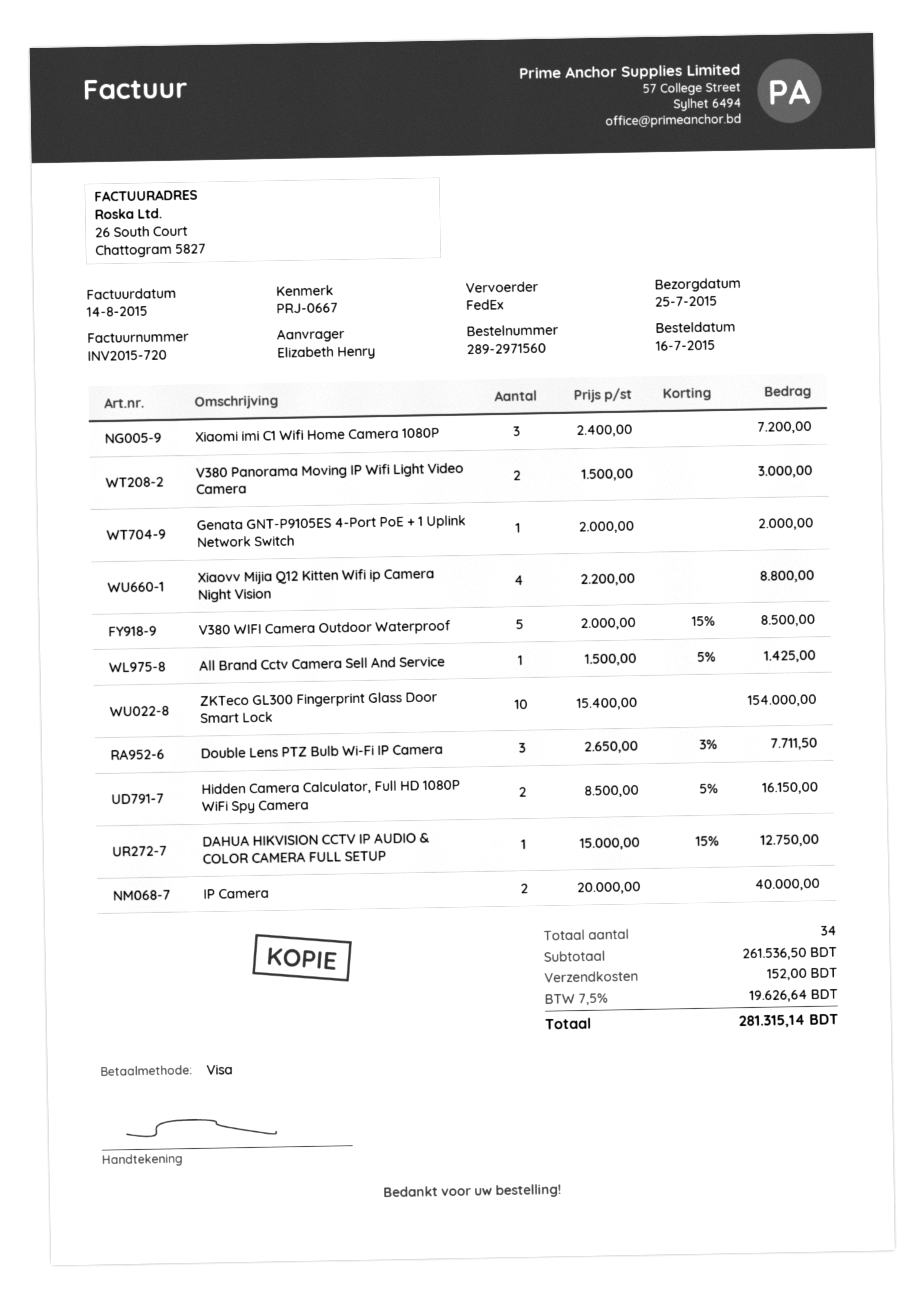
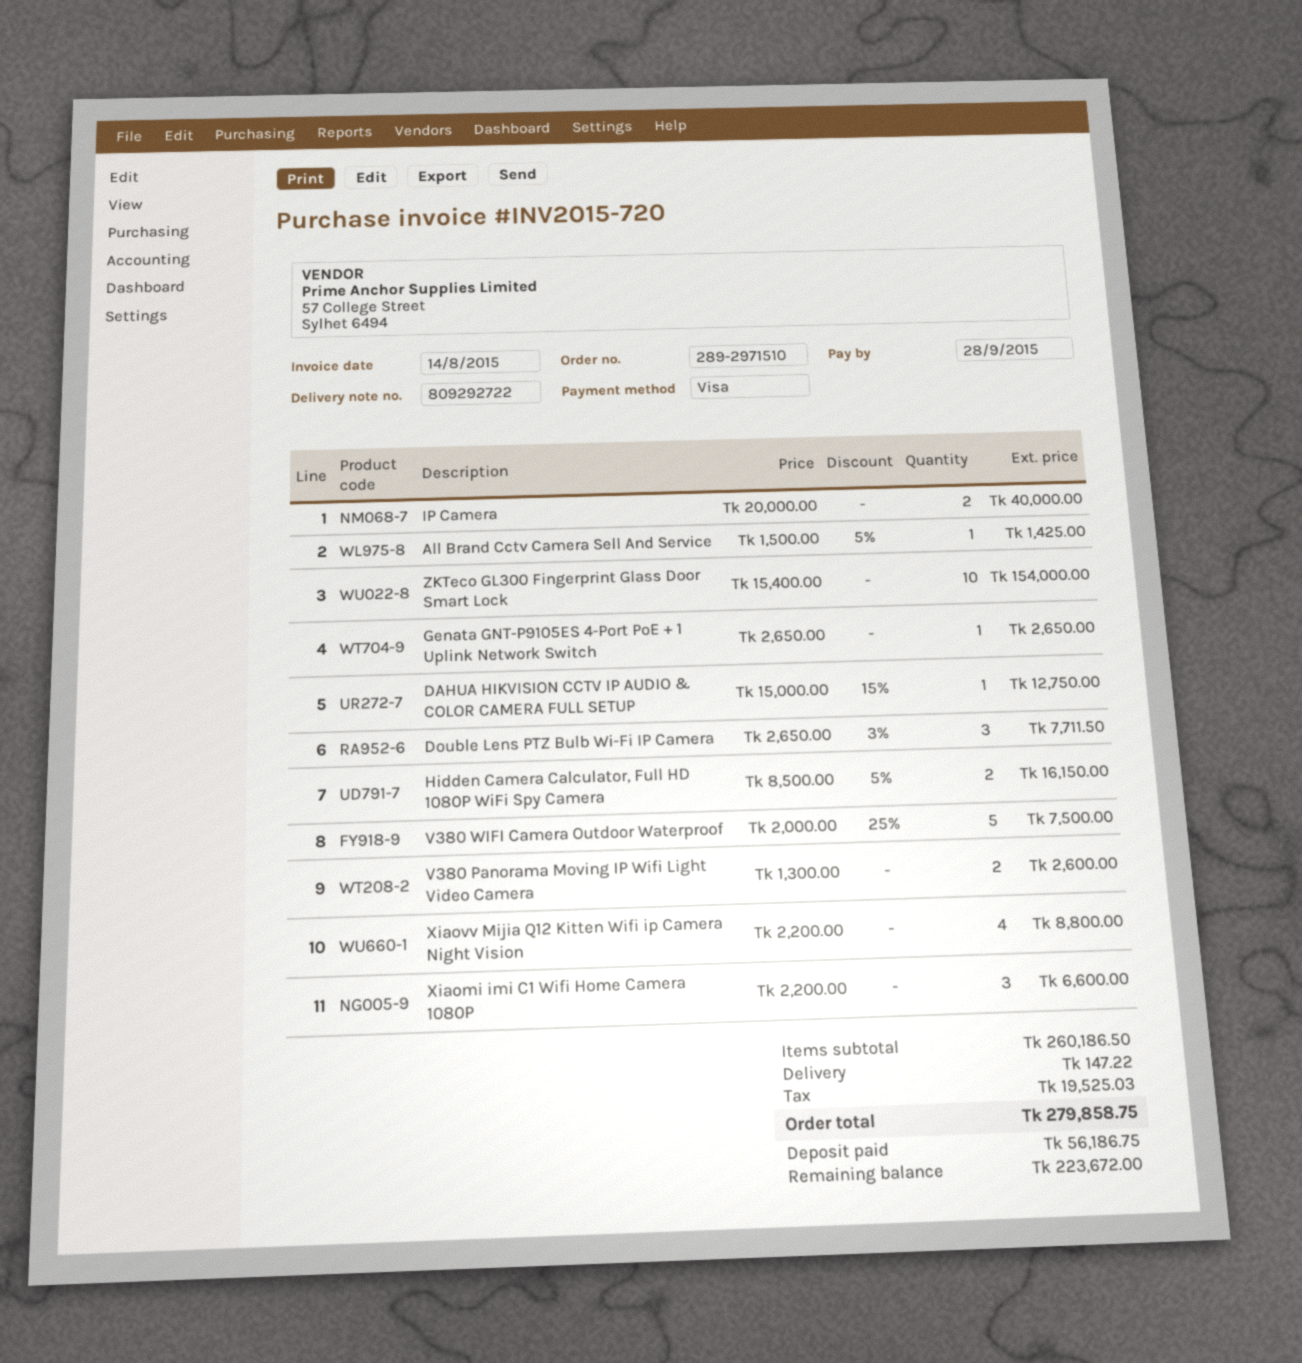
order number: 289-2971560 -> 289-2971510
Xiaomi imi C1 Wifi Home Camera 1080P: 3 x 2400.00 = 7200.00 -> 3 x 2200.00 = 6600.00
V380 Panorama Moving IP Wifi Light Video Camera: 2 x 1500.00 = 3000.00 -> 2 x 1300.00 = 2600.00
Genata GNT-P9105ES 4-Port PoE + 1 Uplink Network Switch: 1 x 2000.00 = 2000.00 -> 1 x 2650.00 = 2650.00
V380 WIFI Camera Outdoor Waterproof: 5 x 2000.00 - 15% = 8500.00 -> 5 x 2000.00 - 25% = 7500.00
subtotal: 261536.50 -> 260186.50
shipping: 152.00 -> 147.22
tax: 19626.64 -> 19525.03
total: 281315.14 -> 279858.75

